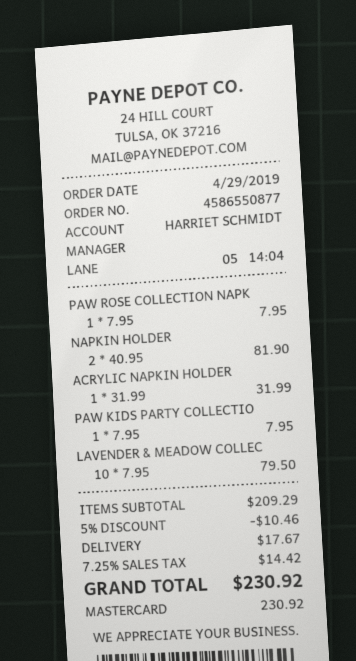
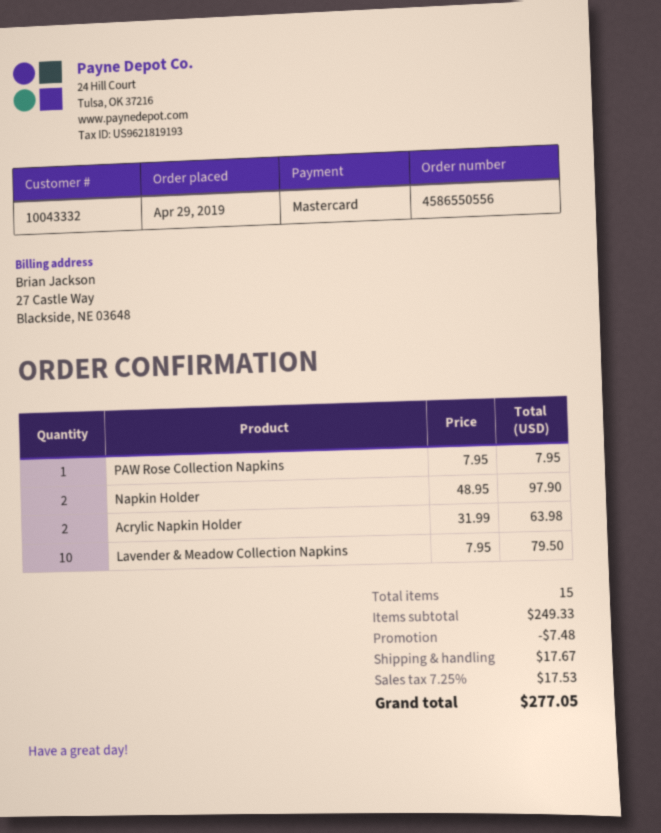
order number: 4586550877 -> 4586550556
NAPKIN HOLDER: 2 x 40.95 = 81.90 -> 2 x 48.95 = 97.90
ACRYLIC NAPKIN HOLDER: 1 x 31.99 = 31.99 -> 2 x 31.99 = 63.98
PAW KIDS PARTY COLLECTIO: 1 x 7.95 = 7.95 -> none
subtotal: 209.29 -> 249.33
discount: 10.46 -> 7.48
tax: 7.25% = 14.42 -> 7.25% = 17.53
total: 230.92 -> 277.05

